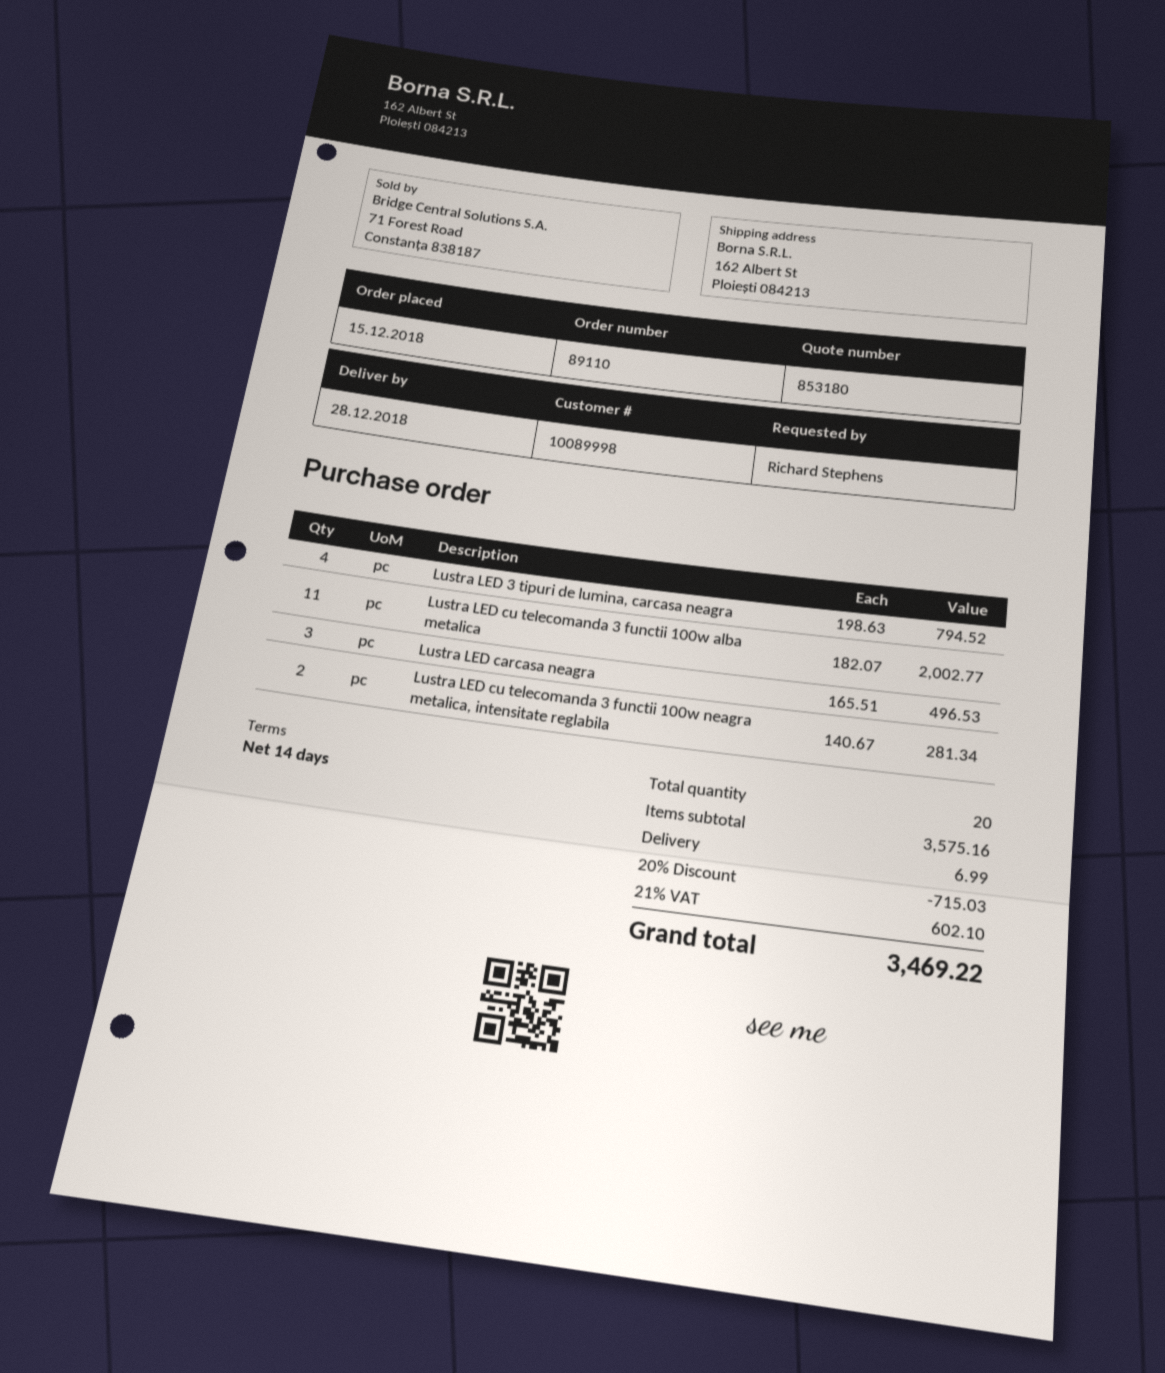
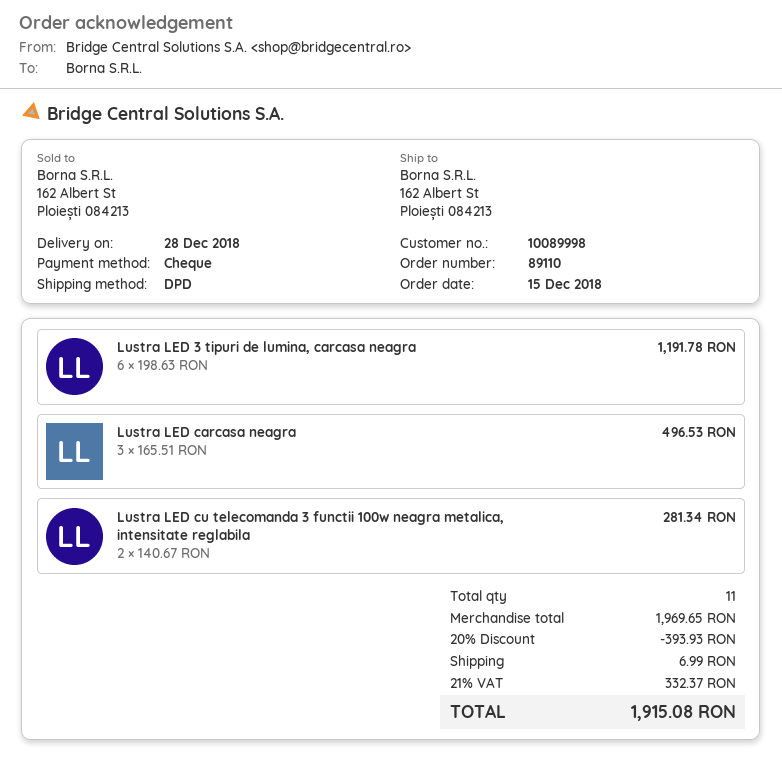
Lustra LED 3 tipuri de lumina, carcasa neagra: 4 x 198.63 = 794.52 -> 6 x 198.63 = 1191.78
Lustra LED cu telecomanda 3 functii 100w alba metalica: 11 x 182.07 = 2002.77 -> none
total quantity: 20 -> 11
subtotal: 3575.16 -> 1969.65
discount: 20% = 715.03 -> 20% = 393.93
tax: 21% = 602.10 -> 21% = 332.37
total: 3469.22 -> 1915.08

